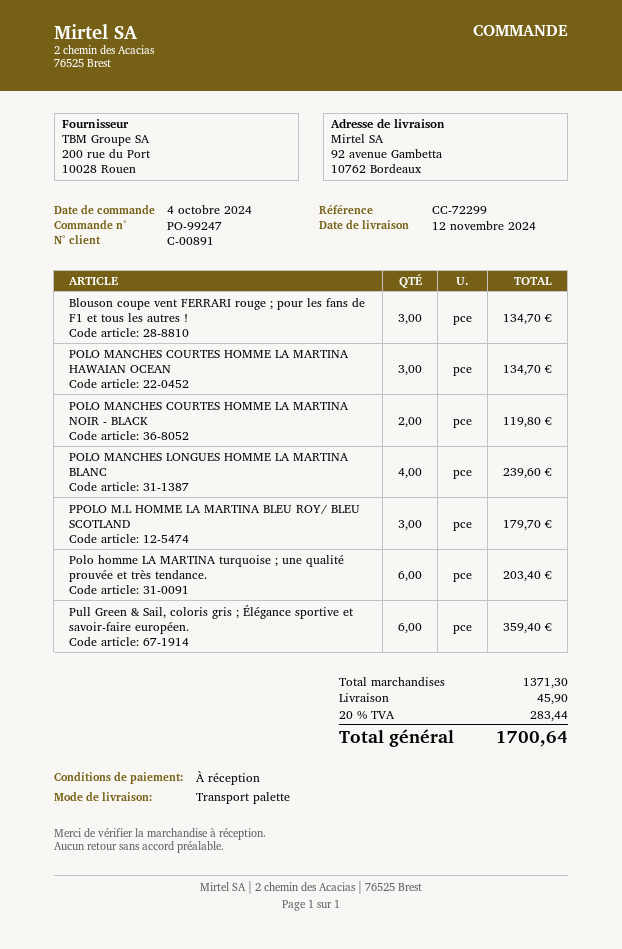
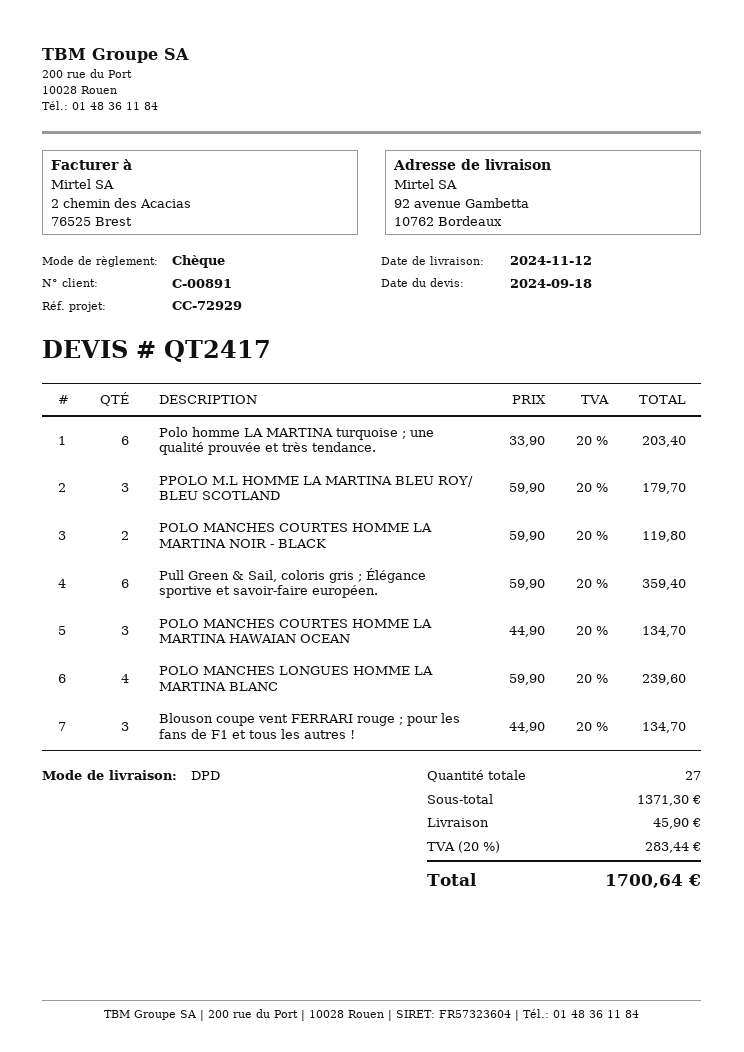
reference: CC-72299 -> CC-72929
shipping method: pallet freight -> DPD

